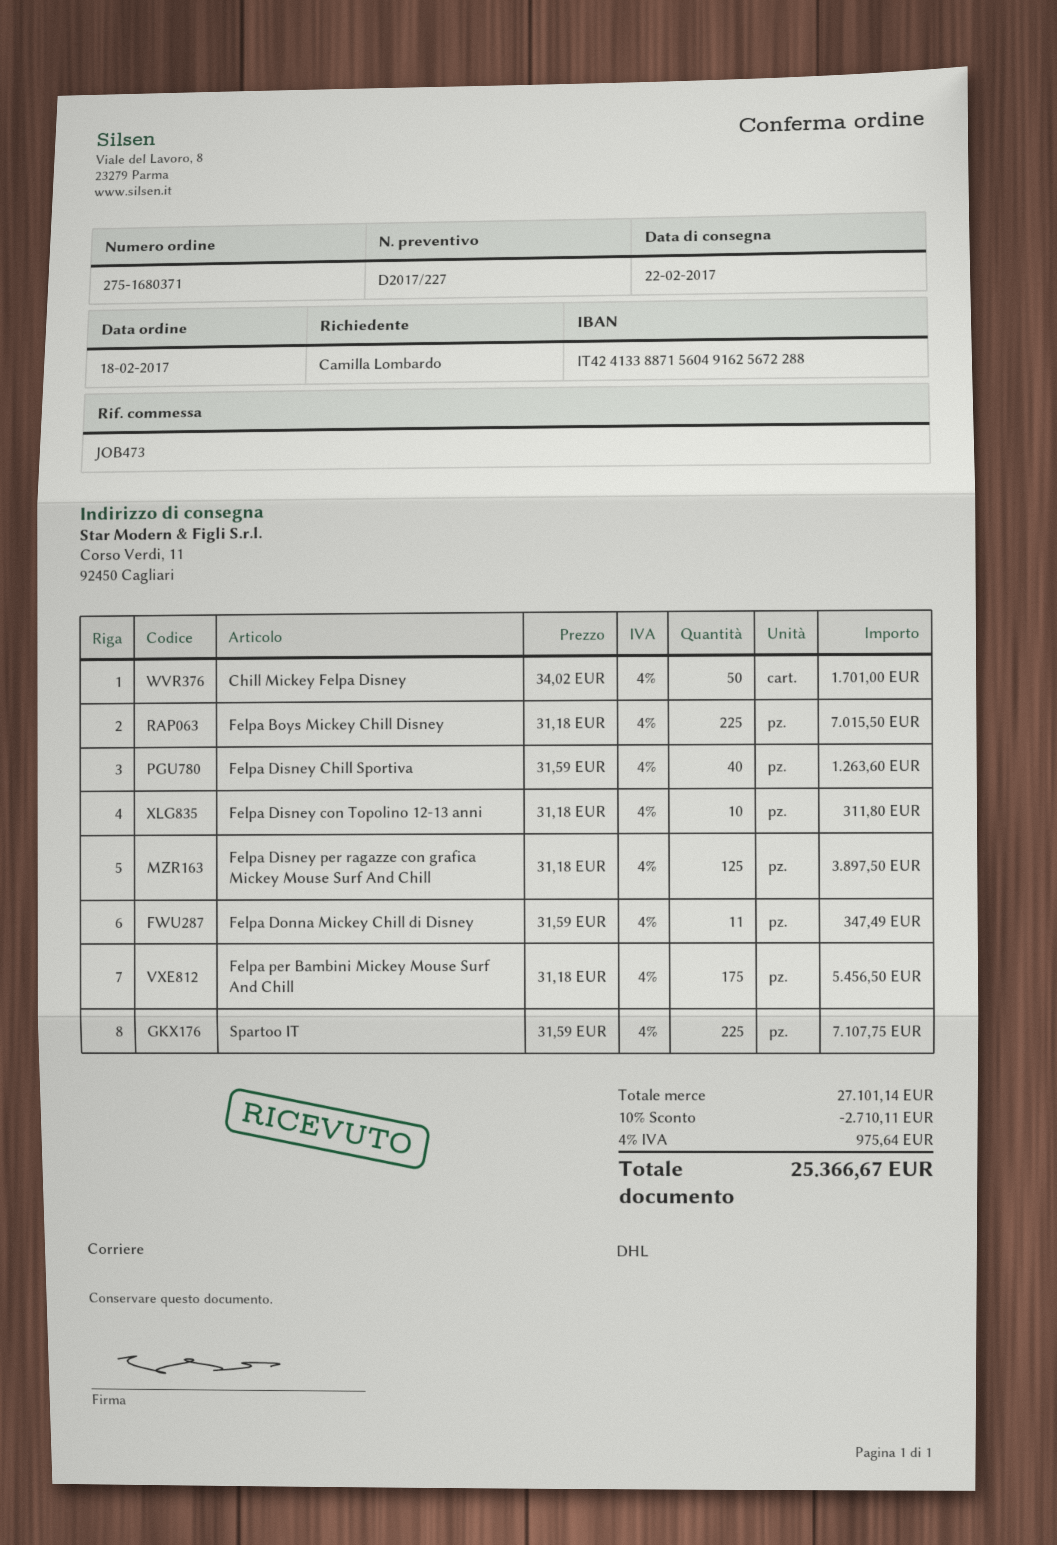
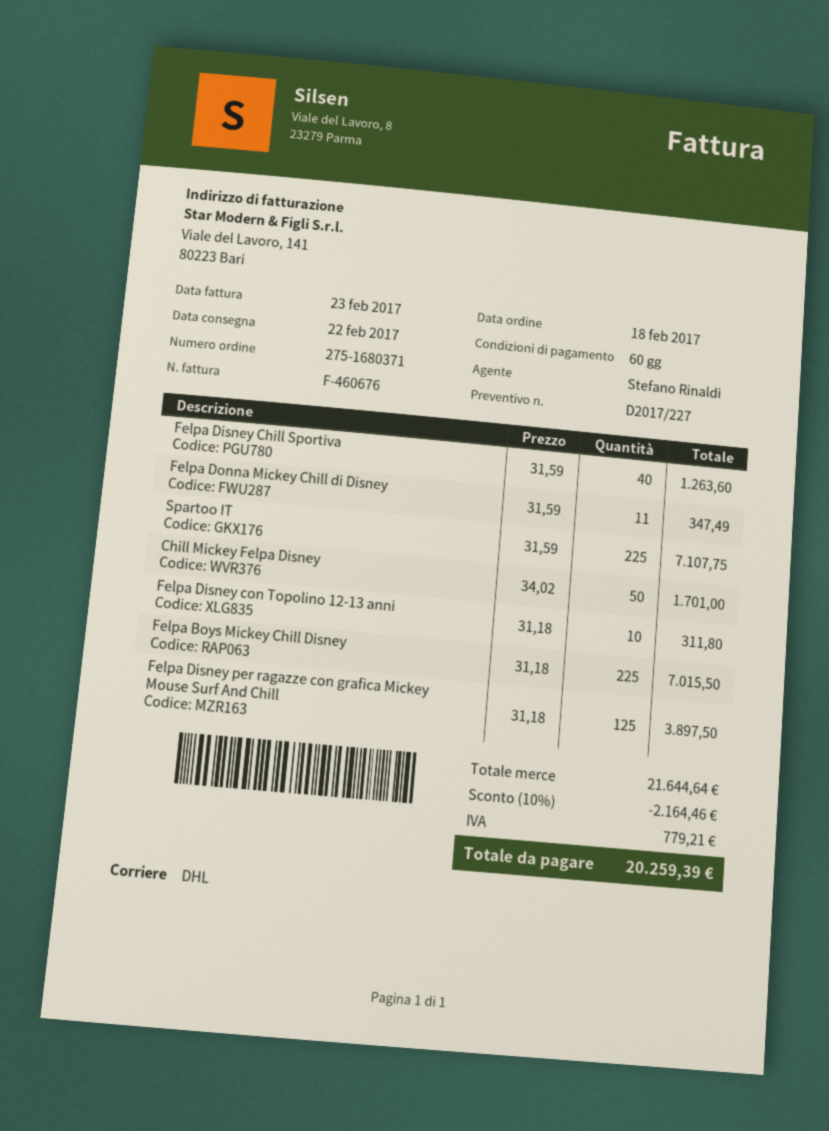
Felpa per Bambini Mickey Mouse Surf And Chill: 175 x 31.18 = 5456.50 -> none
subtotal: 27101.14 -> 21644.64
discount: 10% = 2710.11 -> 10% = 2164.46
tax: 975.64 -> 779.21
total: 25366.67 -> 20259.39

